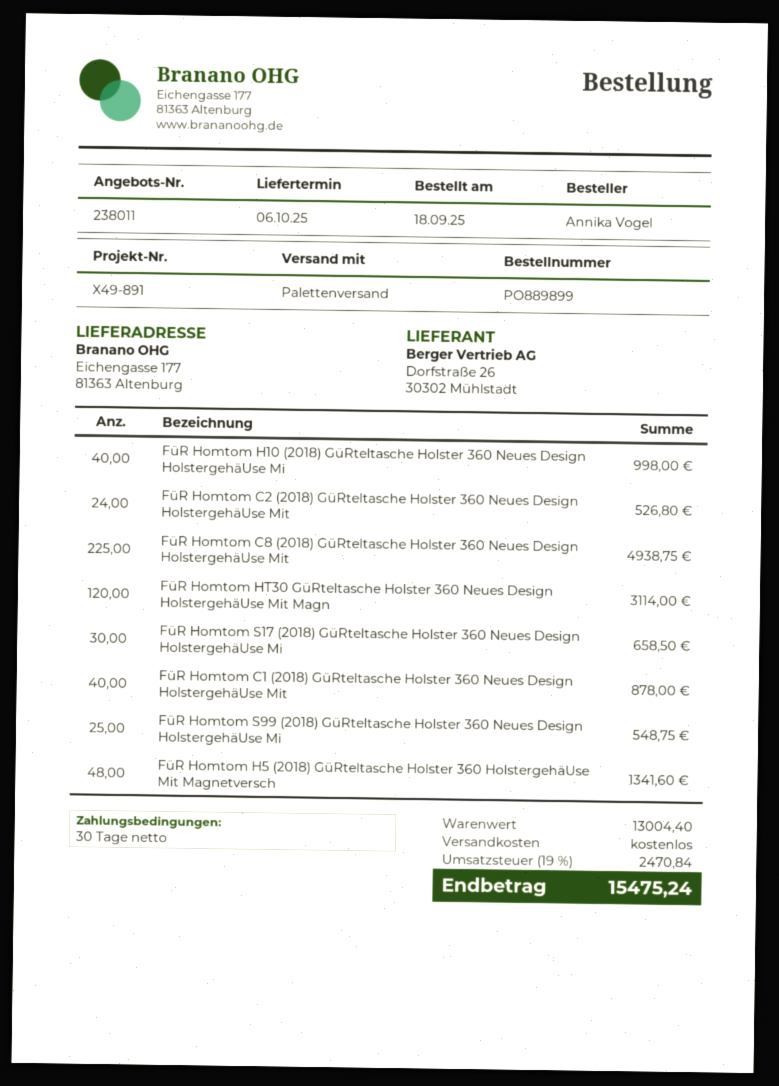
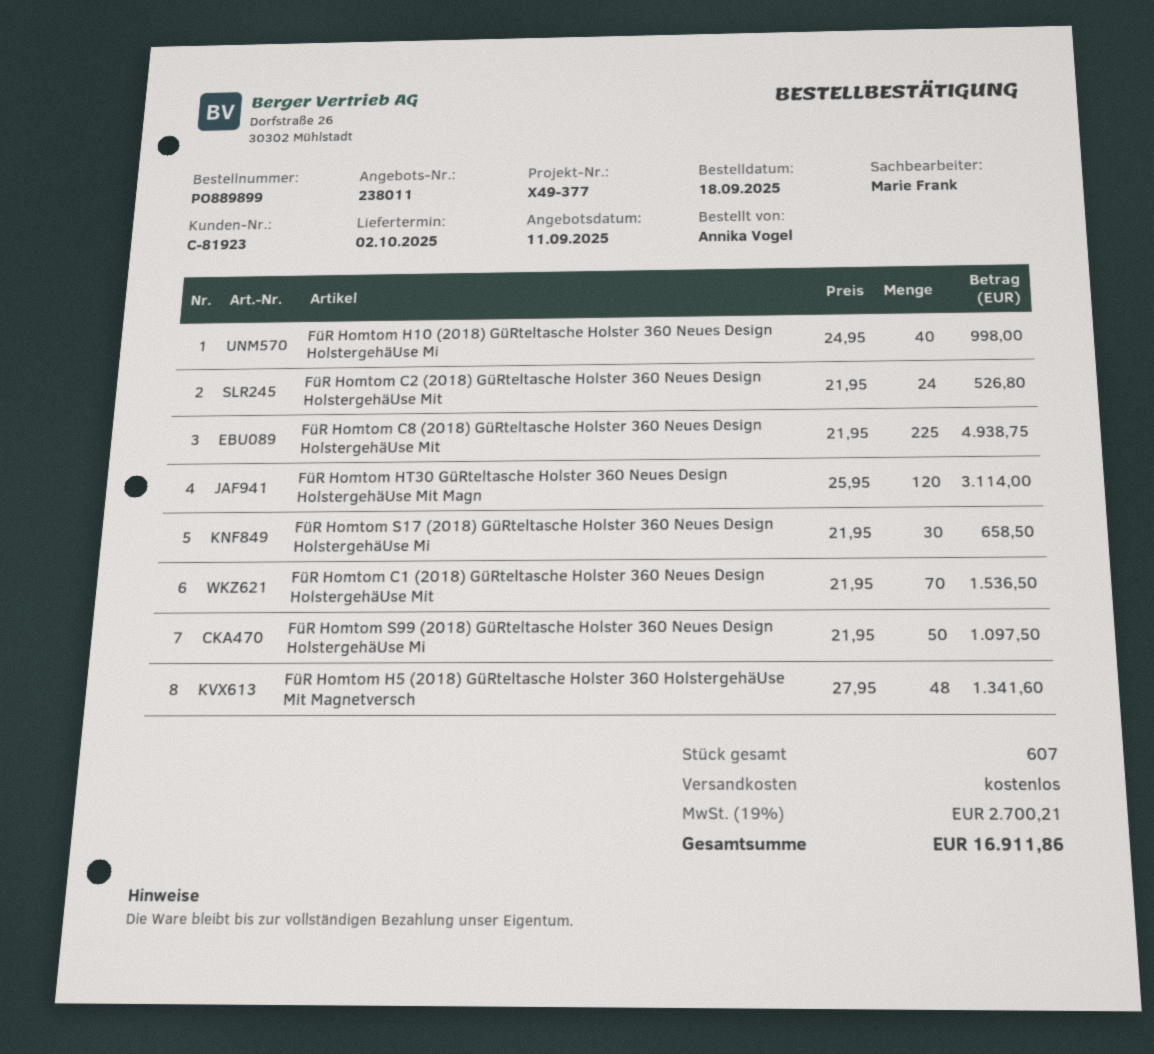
delivery date: 2025-10-06 -> 2025-10-02
reference: X49-891 -> X49-377
FüR Homtom C1 (2018) GüRteltasche Holster 360 Neues Design HolstergehäUse Mit: 40 for 878.00 -> 70 for 1536.50
FüR Homtom S99 (2018) GüRteltasche Holster 360 Neues Design HolstergehäUse Mi: 25 for 548.75 -> 50 for 1097.50
tax: 19% = 2470.84 -> 19% = 2700.21
total: 15475.24 -> 16911.86

